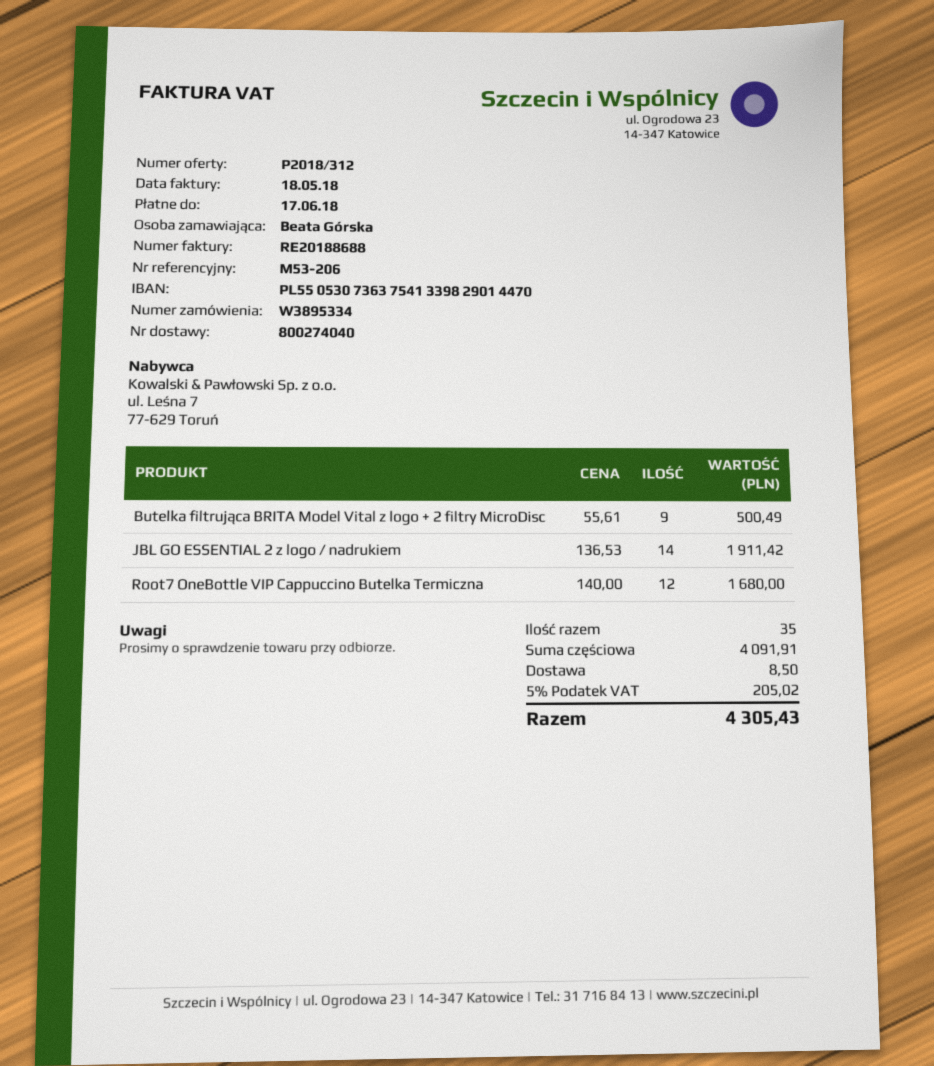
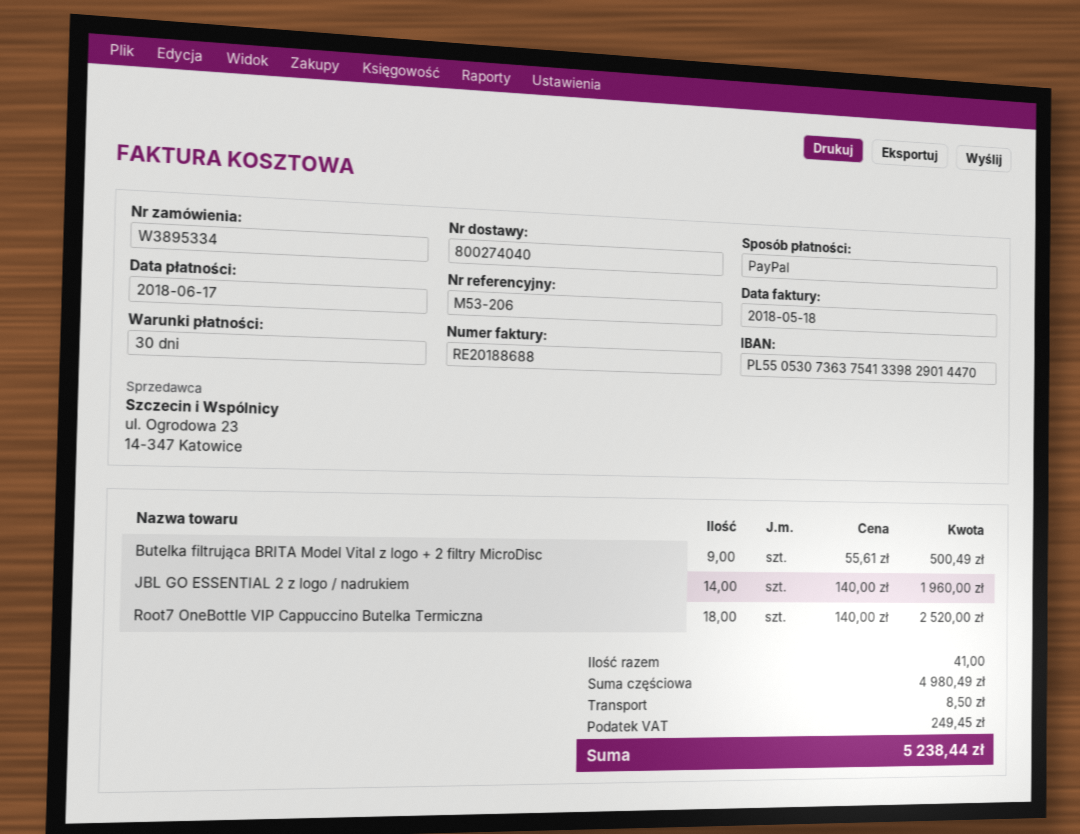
JBL GO ESSENTIAL 2 z logo / nadrukiem: 14 x 136.53 = 1911.42 -> 14 x 140.00 = 1960.00
Root7 OneBottle VIP Cappuccino Butelka Termiczna: 12 x 140.00 = 1680.00 -> 18 x 140.00 = 2520.00
total quantity: 35 -> 41
subtotal: 4091.91 -> 4980.49
tax: 205.02 -> 249.45
total: 4305.43 -> 5238.44

